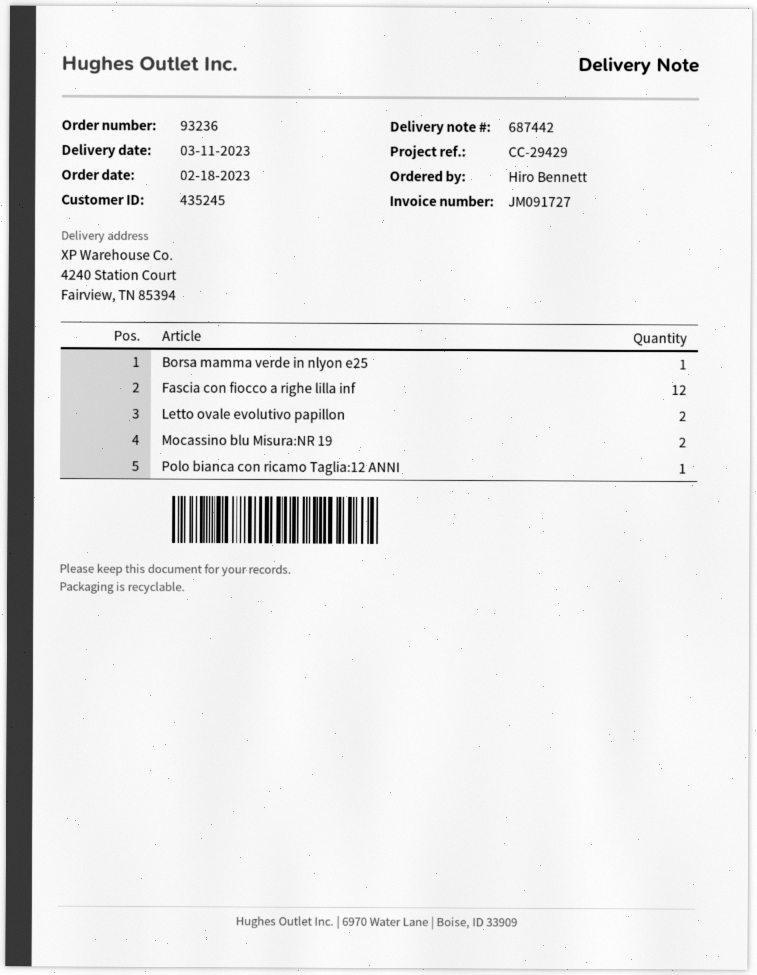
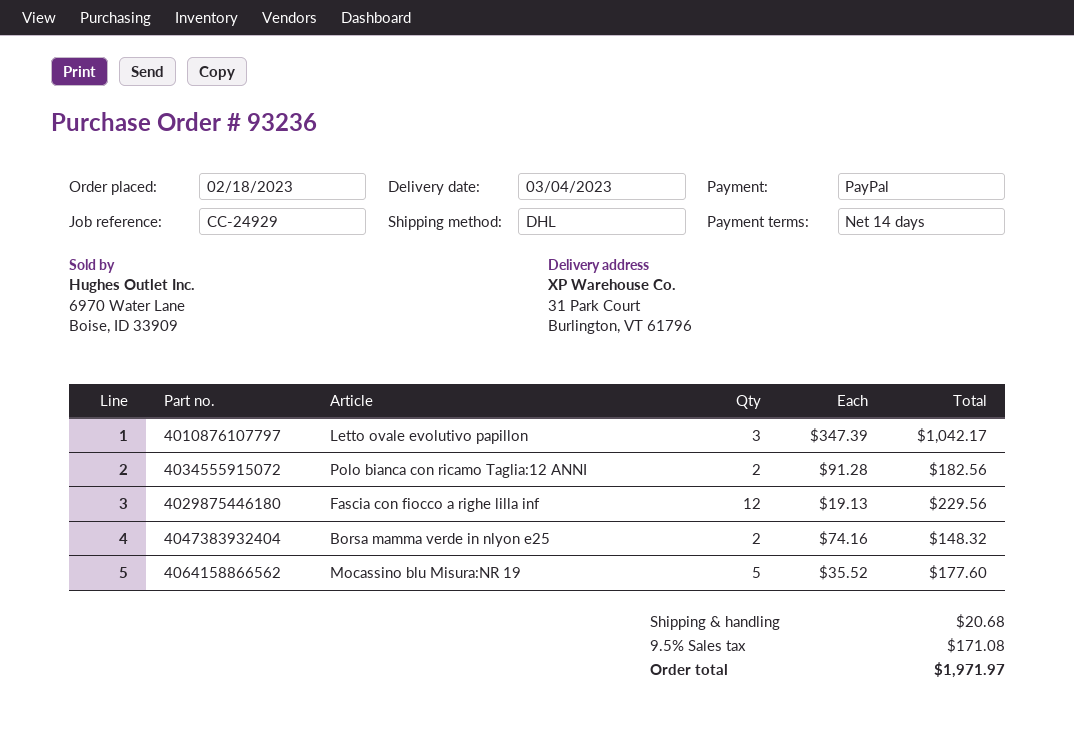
delivery date: 2023-03-11 -> 2023-03-04
reference: CC-29429 -> CC-24929
ship to: 4240 Station Court, Fairview, TN 85394 -> 31 Park Court, Burlington, VT 61796
Borsa mamma verde in nlyon e25: 1 -> 2
Letto ovale evolutivo papillon: 2 -> 3
Mocassino blu Misura:NR 19: 2 -> 5
Polo bianca con ricamo Taglia:12 ANNI: 1 -> 2

